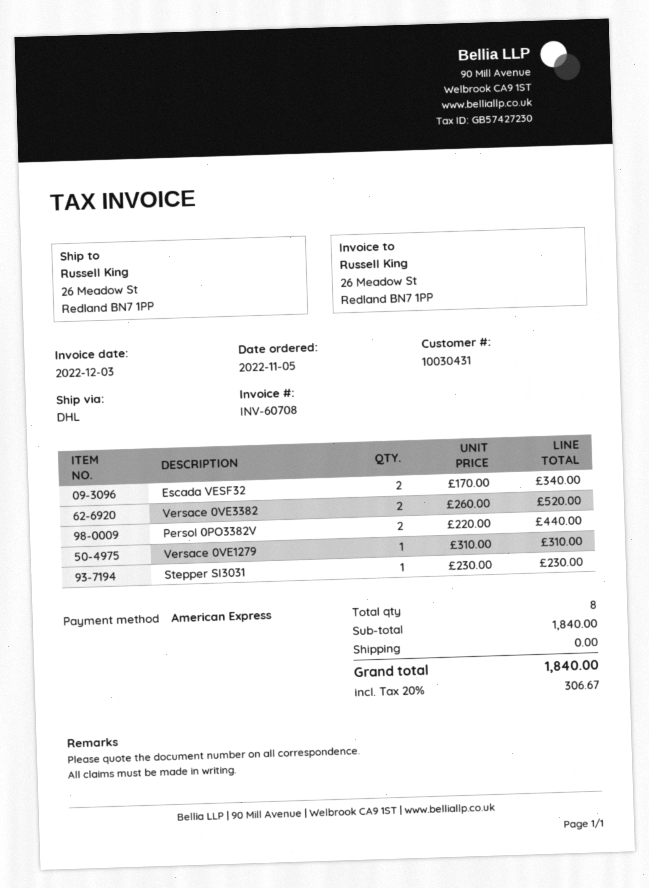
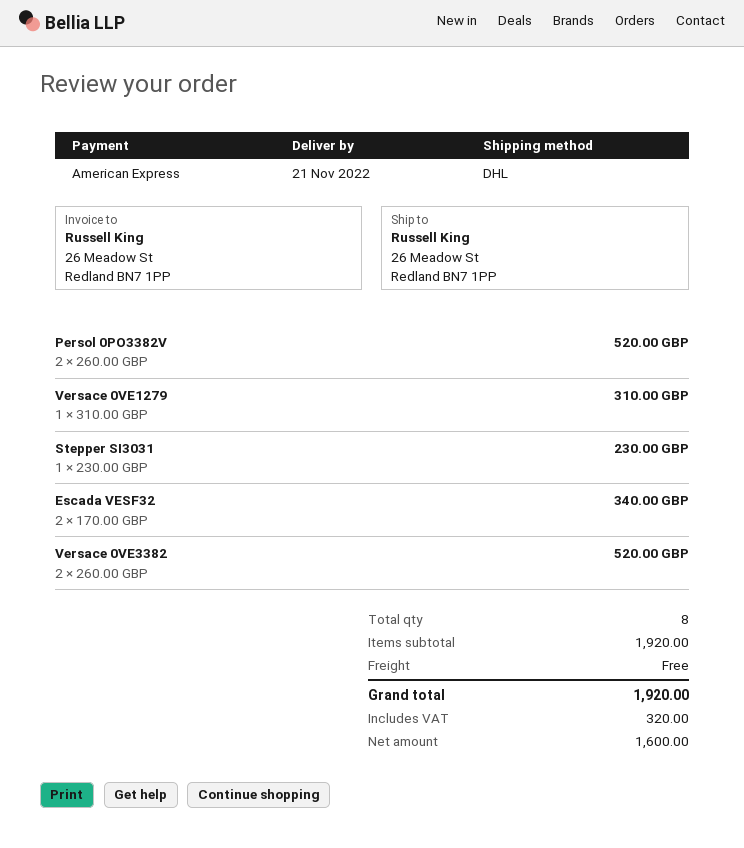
Persol 0PO3382V: 2 x 220.00 = 440.00 -> 2 x 260.00 = 520.00
subtotal: 1840.00 -> 1920.00
tax: 306.67 -> 320.00
total: 1840.00 -> 1920.00

